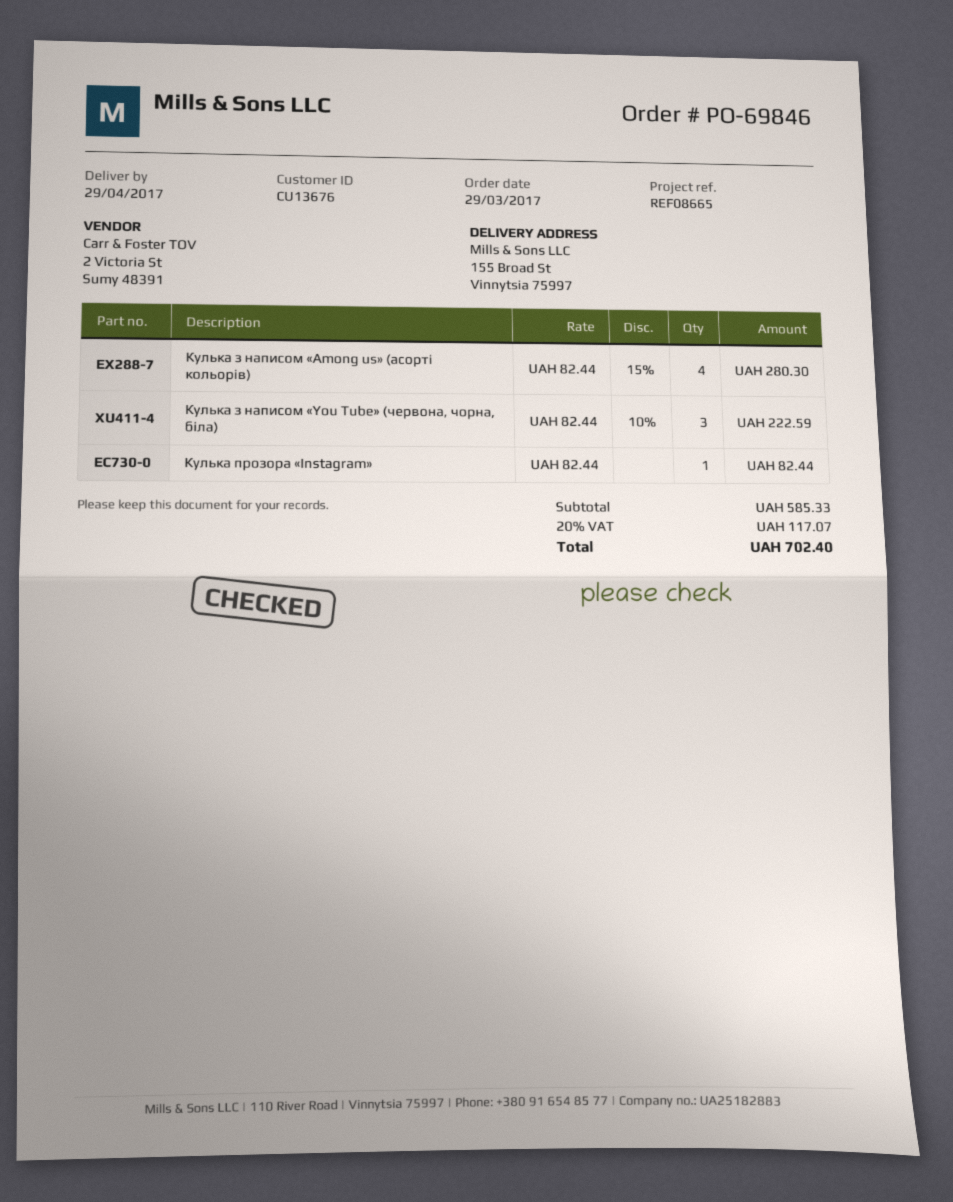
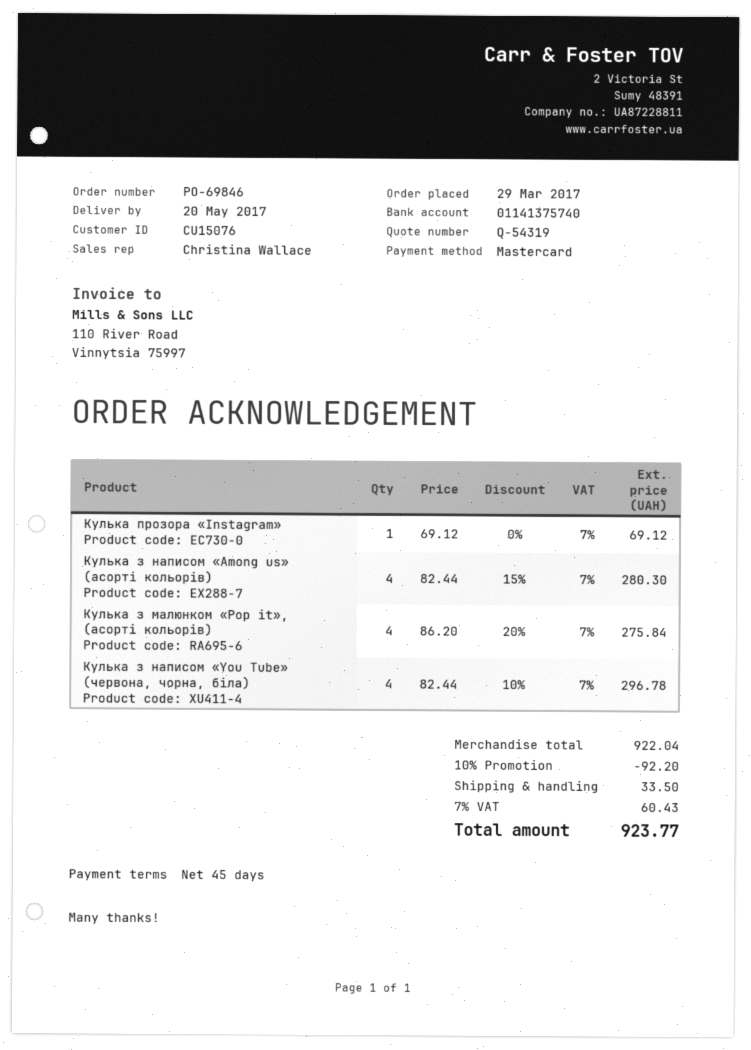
delivery date: 2017-04-29 -> 2017-05-20
customer number: CU13676 -> CU15076
Кулька з написом «You Tube» (червона, чорна, біла): 3 x 82.44 - 10% = 222.59 -> 4 x 82.44 - 10% = 296.78
Кулька прозора «Instagram»: 1 x 82.44 = 82.44 -> 1 x 69.12 = 69.12
Кулька з малюнком «Pop it», (асорті кольорів): none -> 4 x 86.20 - 20% = 275.84
subtotal: 585.33 -> 922.04
discount: none -> 10% = 92.20
shipping: none -> 33.50
tax: 20% = 117.07 -> 7% = 60.43
total: 702.40 -> 923.77

